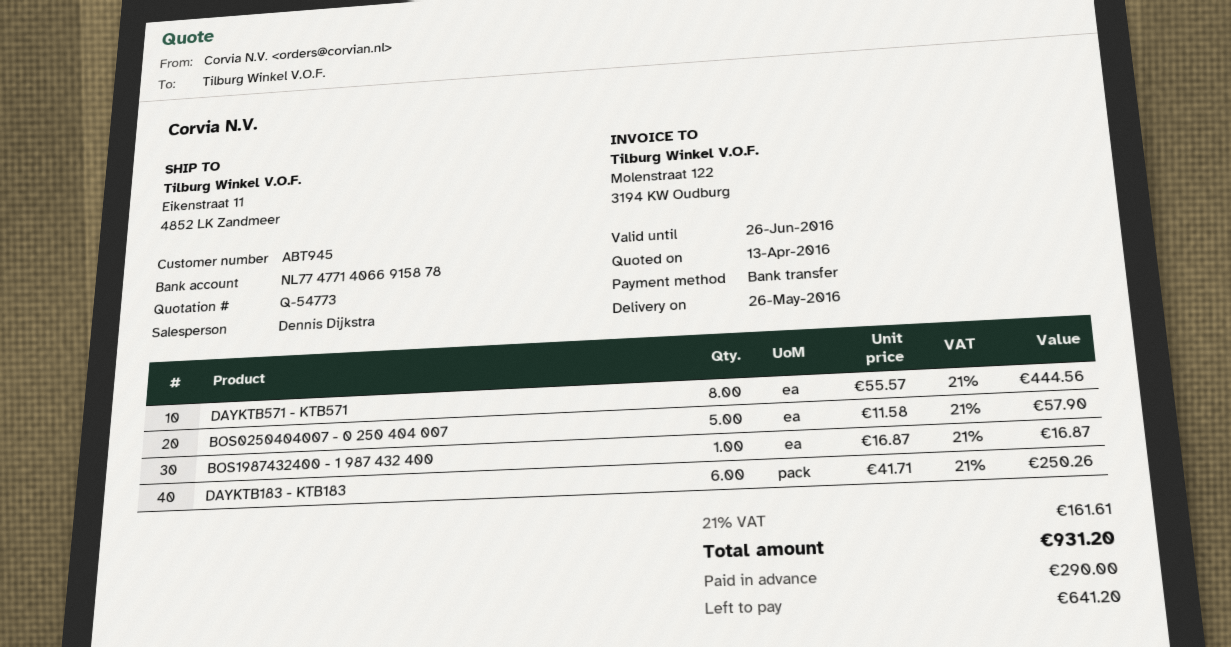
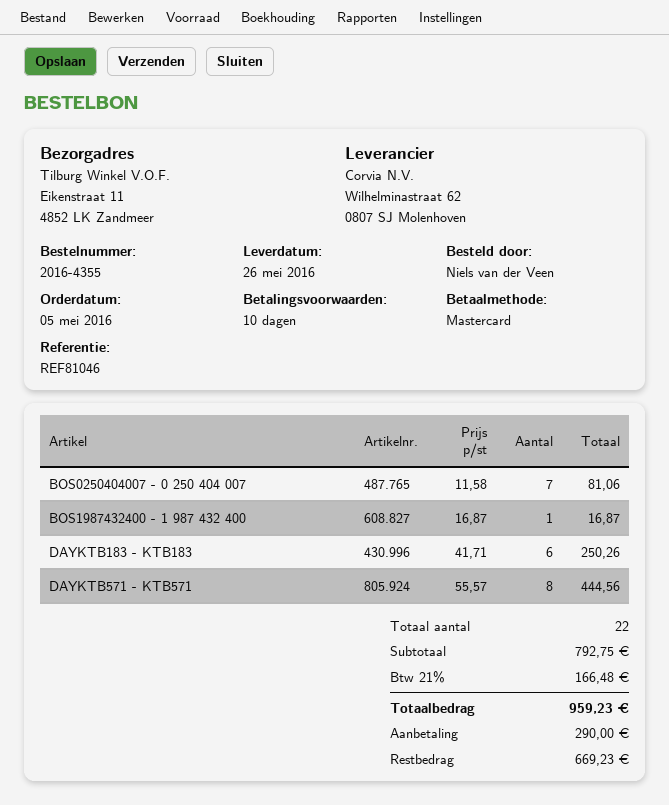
payment method: bank transfer -> Mastercard
BOS0250404007 - 0 250 404 007: 5 x 11.58 = 57.90 -> 7 x 11.58 = 81.06
tax: 21% = 161.61 -> 21% = 166.48
total: 931.20 -> 959.23
balance: 641.20 -> 669.23

